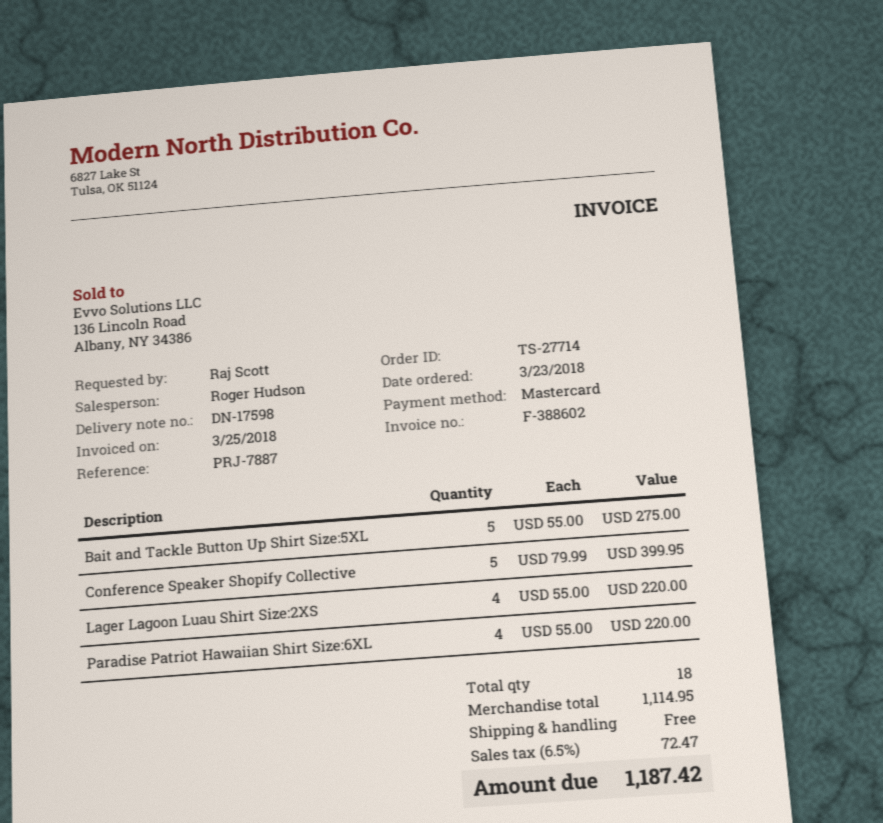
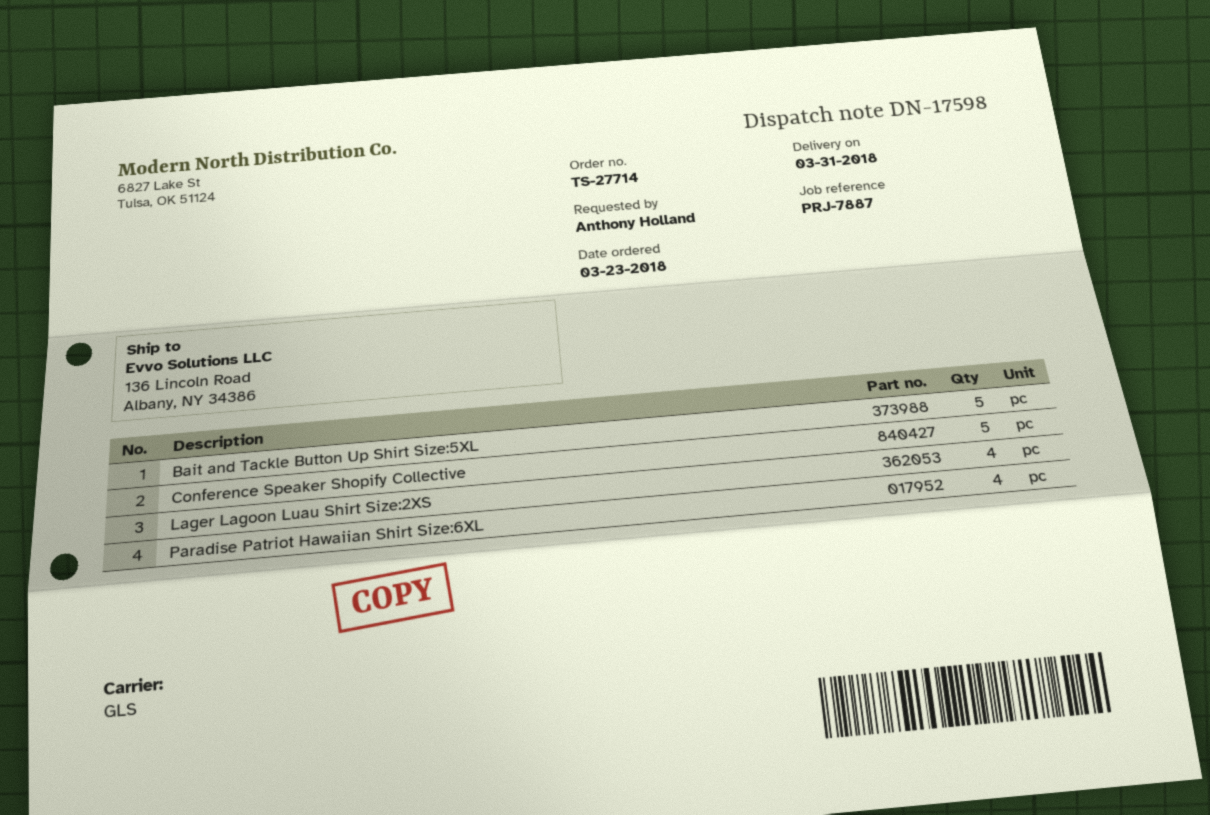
ordered by: Raj Scott -> Anthony Holland

